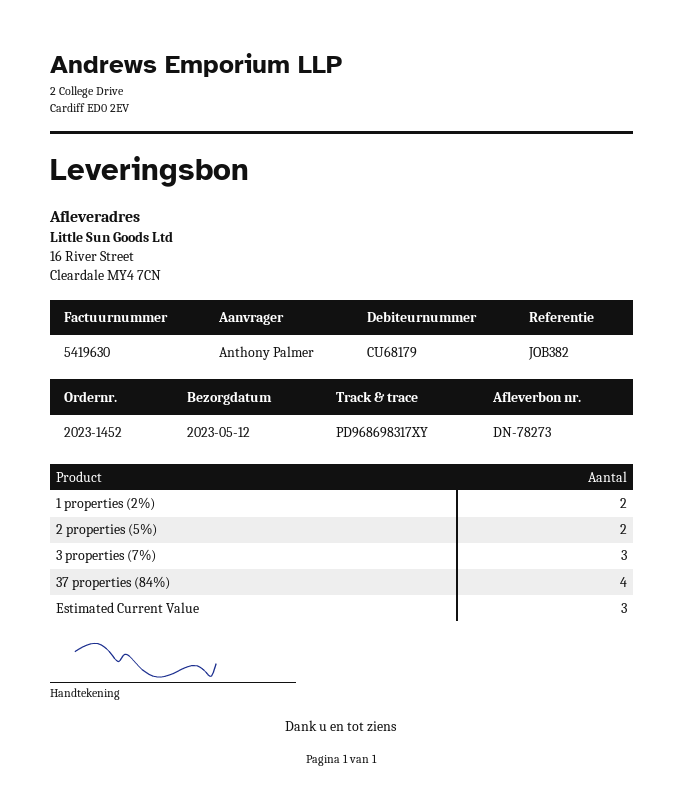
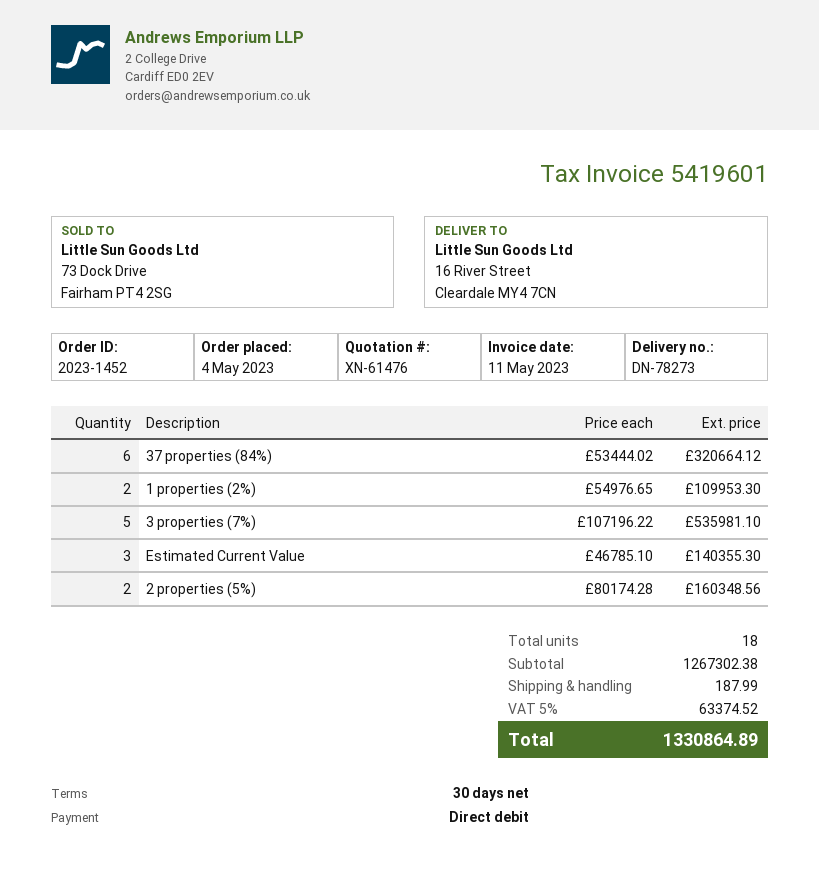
invoice number: 5419630 -> 5419601
3 properties (7%): 3 -> 5
37 properties (84%): 4 -> 6

